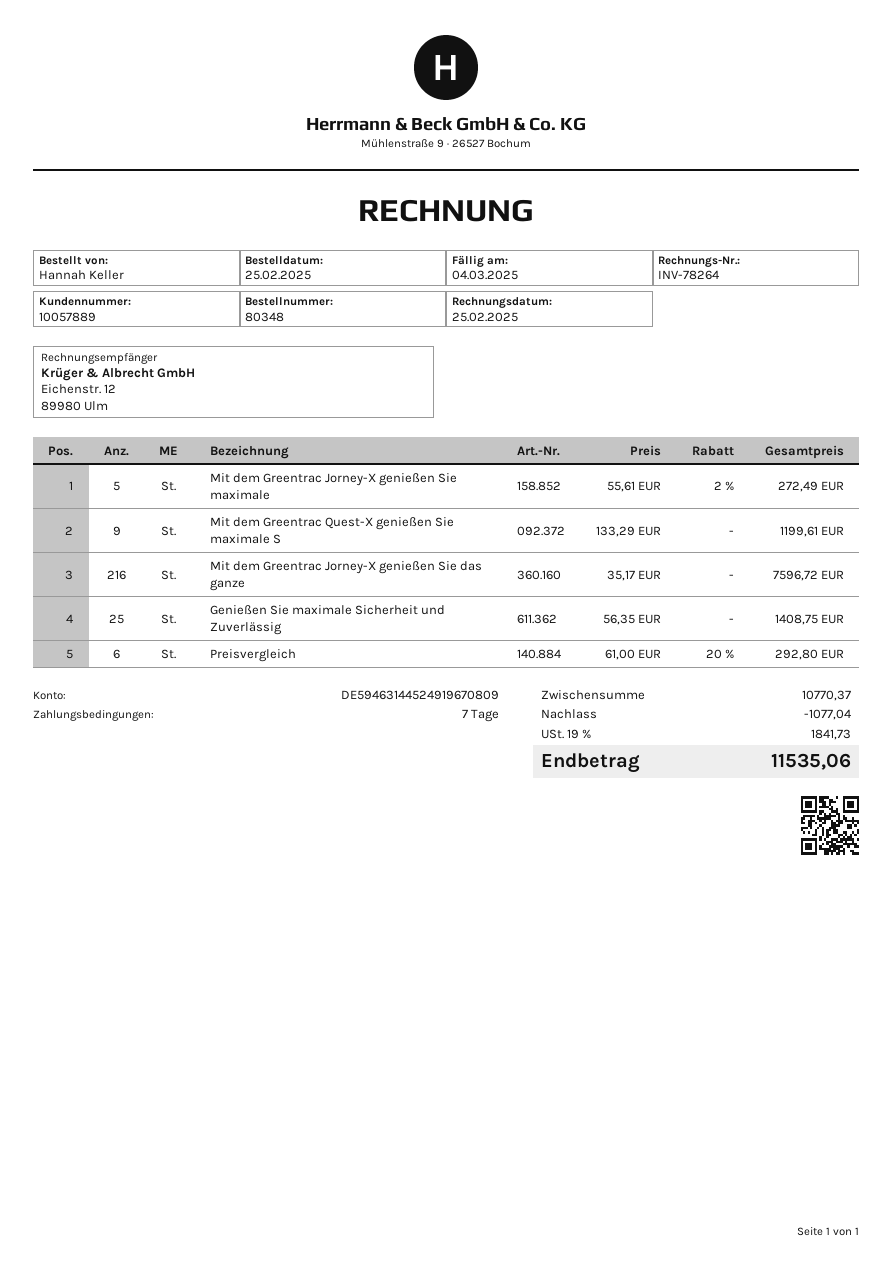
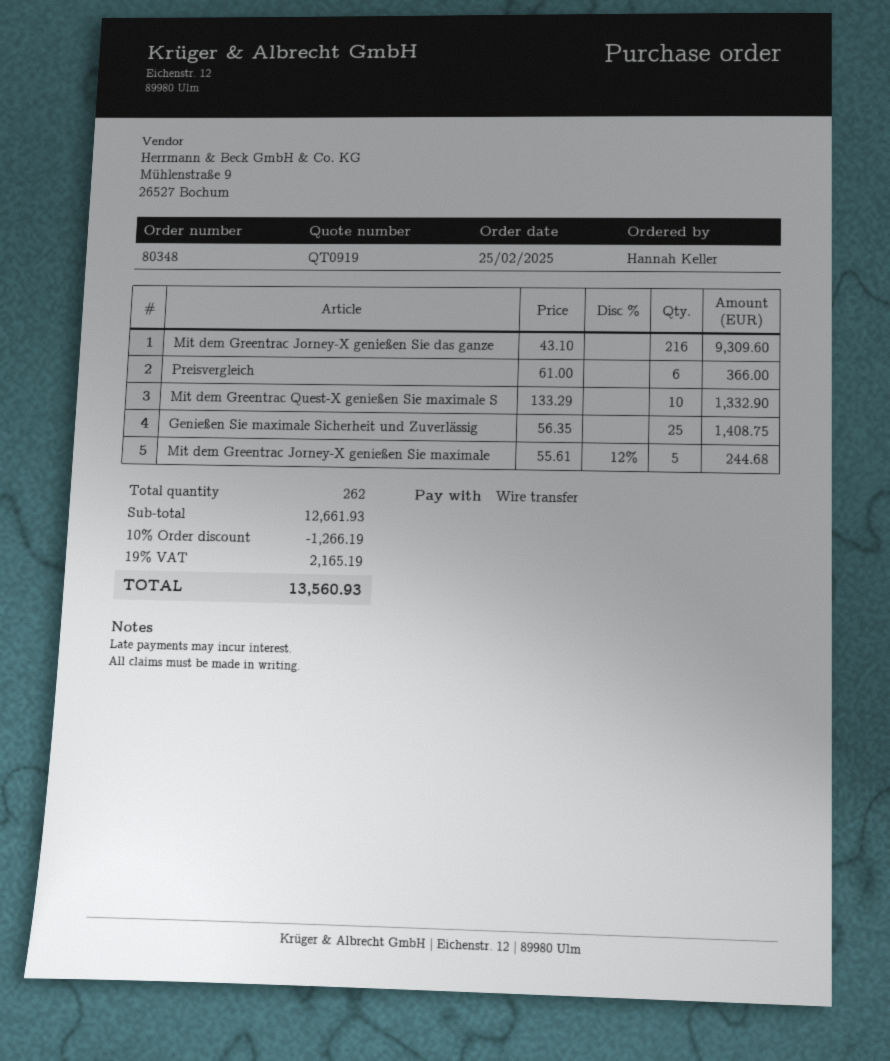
Mit dem Greentrac Jorney-X genießen Sie maximale: 5 x 55.61 - 2% = 272.49 -> 5 x 55.61 - 12% = 244.68
Mit dem Greentrac Quest-X genießen Sie maximale S: 9 x 133.29 = 1199.61 -> 10 x 133.29 = 1332.90
Mit dem Greentrac Jorney-X genießen Sie das ganze: 216 x 35.17 = 7596.72 -> 216 x 43.10 = 9309.60
Preisvergleich: 6 x 61.00 - 20% = 292.80 -> 6 x 61.00 = 366.00
subtotal: 10770.37 -> 12661.93
discount: 1077.04 -> 1266.19
tax: 19% = 1841.73 -> 19% = 2165.19
total: 11535.06 -> 13560.93

